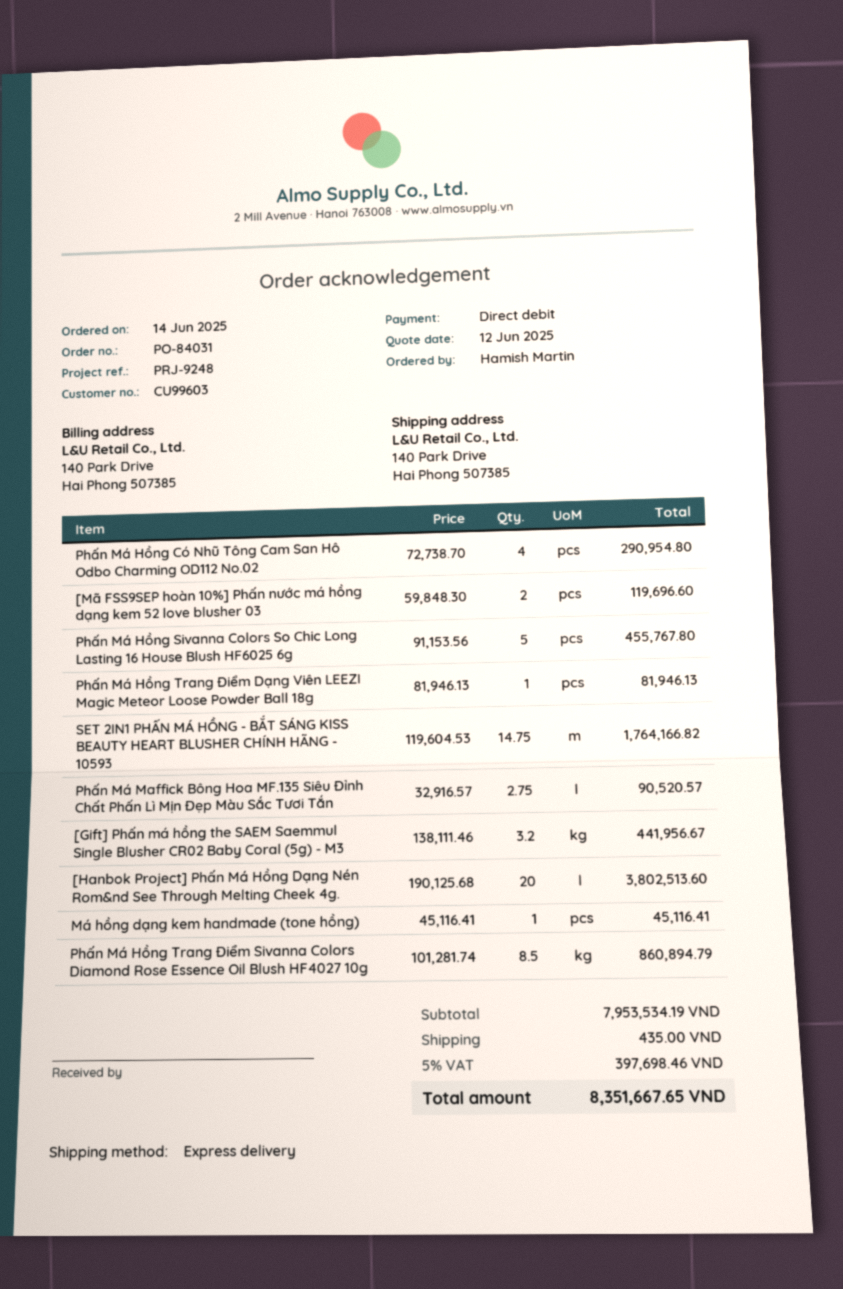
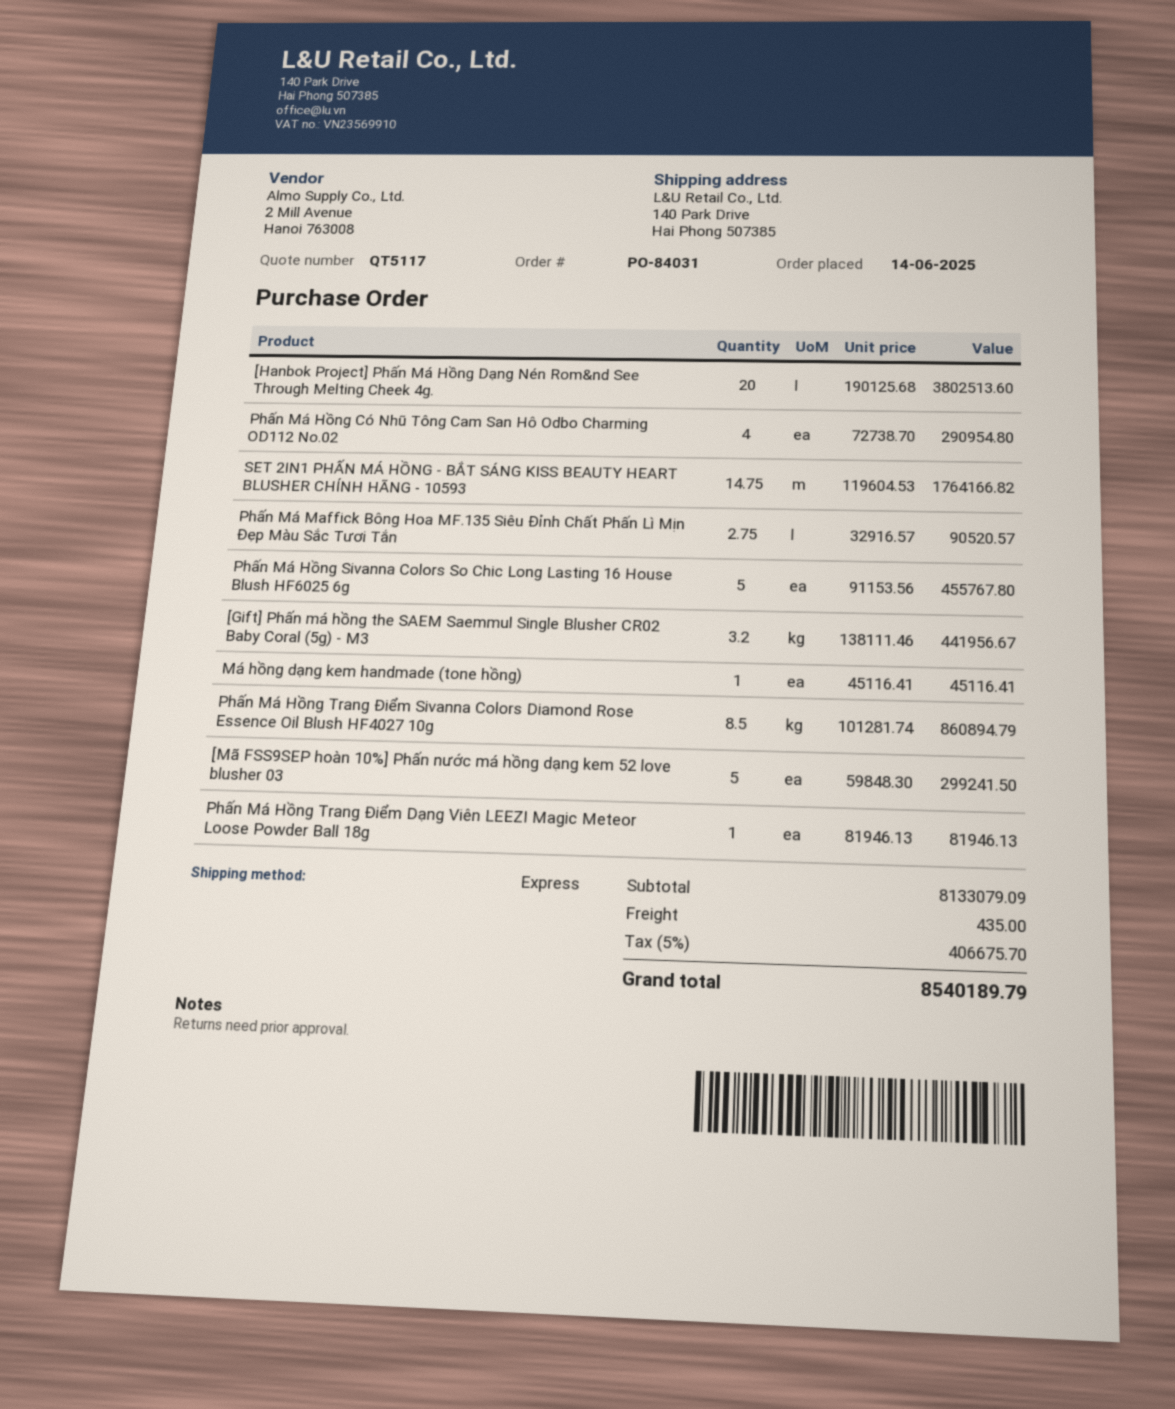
[Mã FSS9SEP hoàn 10%] Phấn nước má hồng dạng kem 52 love blusher 03: 2 x 59848.30 = 119696.60 -> 5 x 59848.30 = 299241.50
subtotal: 7953534.19 -> 8133079.09
tax: 5% = 397698.46 -> 5% = 406675.70
total: 8351667.65 -> 8540189.79

